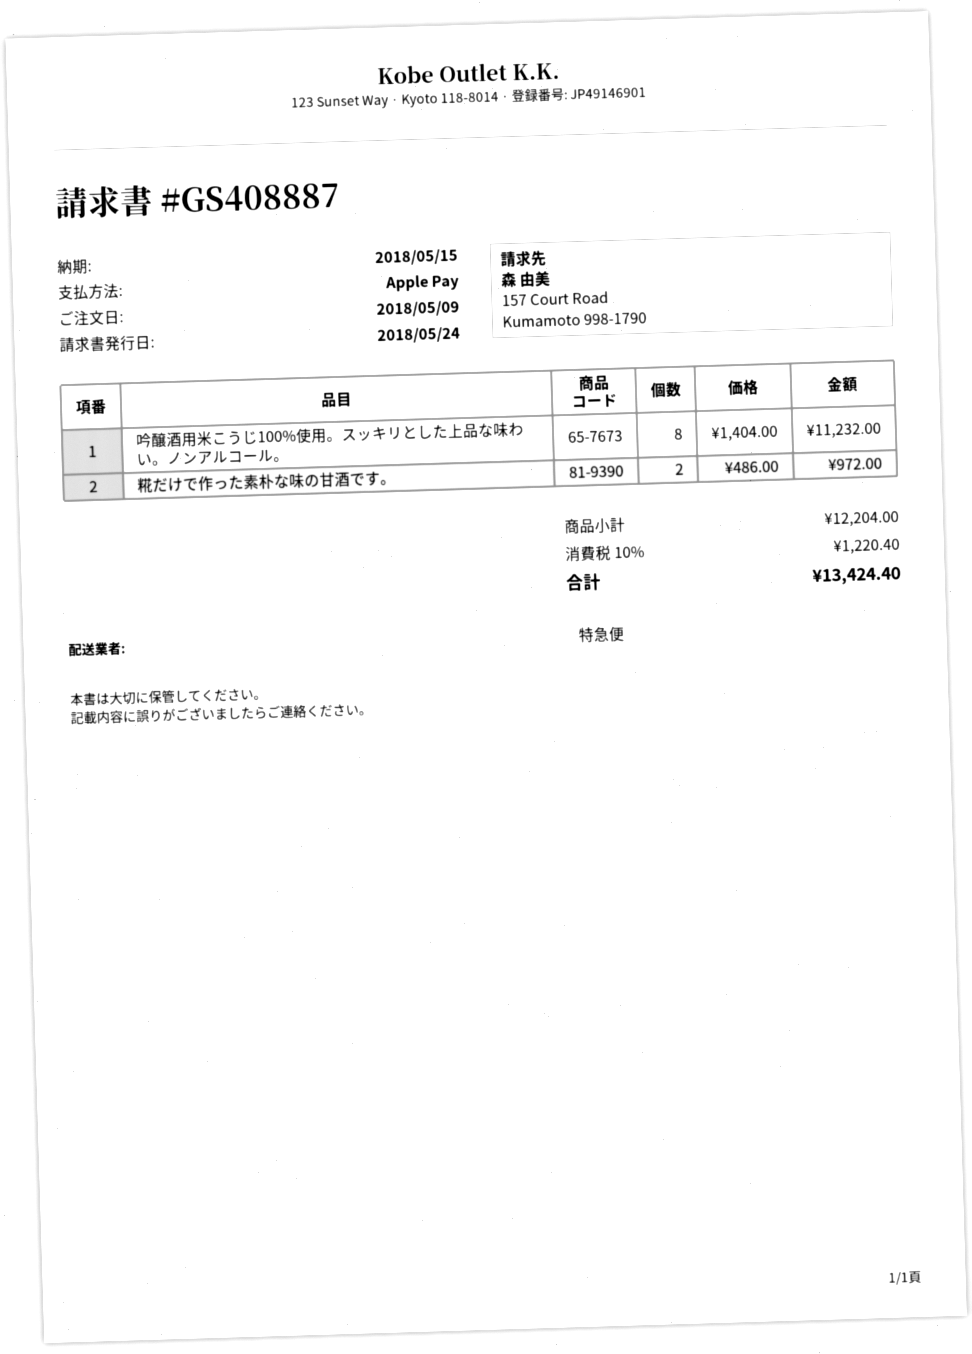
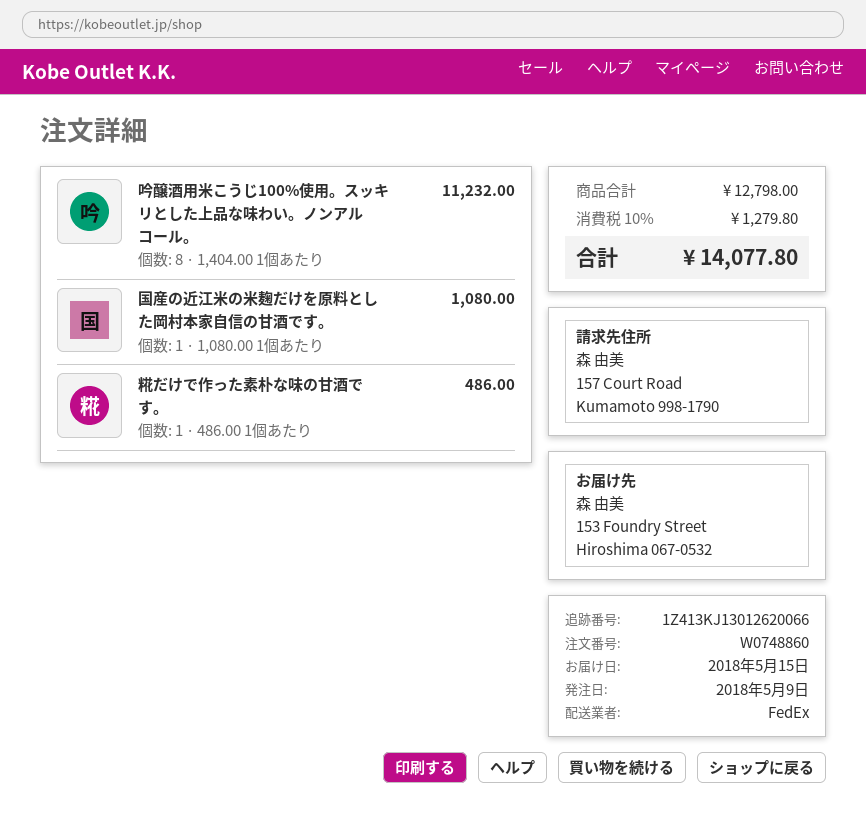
shipping method: express -> FedEx
糀だけで作った素朴な味の甘酒です。: 2 x 486.00 = 972.00 -> 1 x 486.00 = 486.00
国産の近江米の米麹だけを原料とした岡村本家自信の甘酒です。: none -> 1 x 1080.00 = 1080.00
subtotal: 12204.00 -> 12798.00
tax: 10% = 1220.40 -> 10% = 1279.80
total: 13424.40 -> 14077.80

